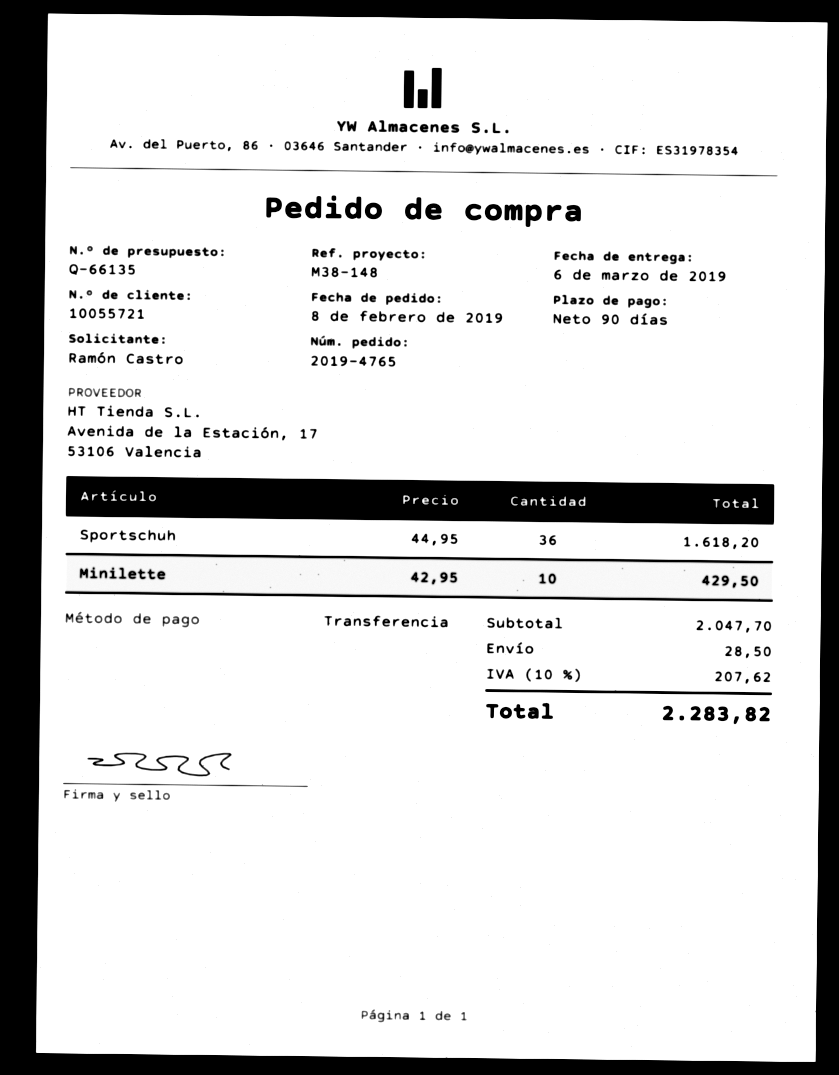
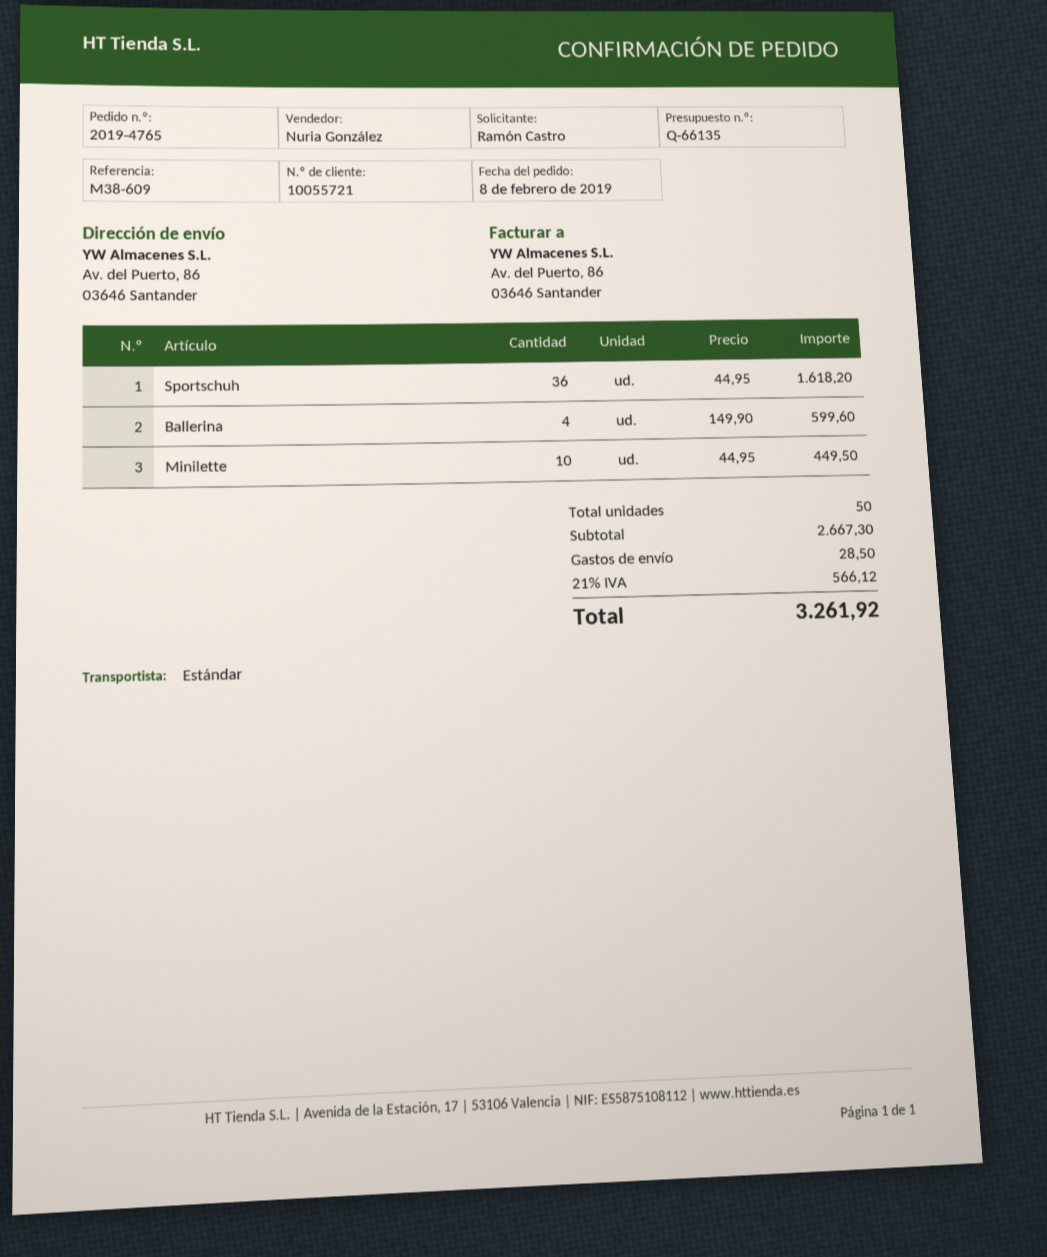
reference: M38-148 -> M38-609
Minilette: 10 x 42.95 = 429.50 -> 10 x 44.95 = 449.50
Ballerina: none -> 4 x 149.90 = 599.60
subtotal: 2047.70 -> 2667.30
tax: 10% = 207.62 -> 21% = 566.12
total: 2283.82 -> 3261.92

